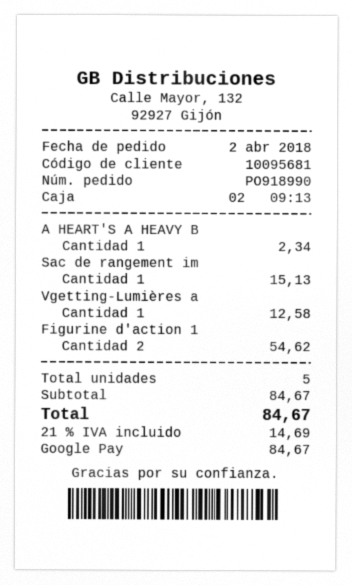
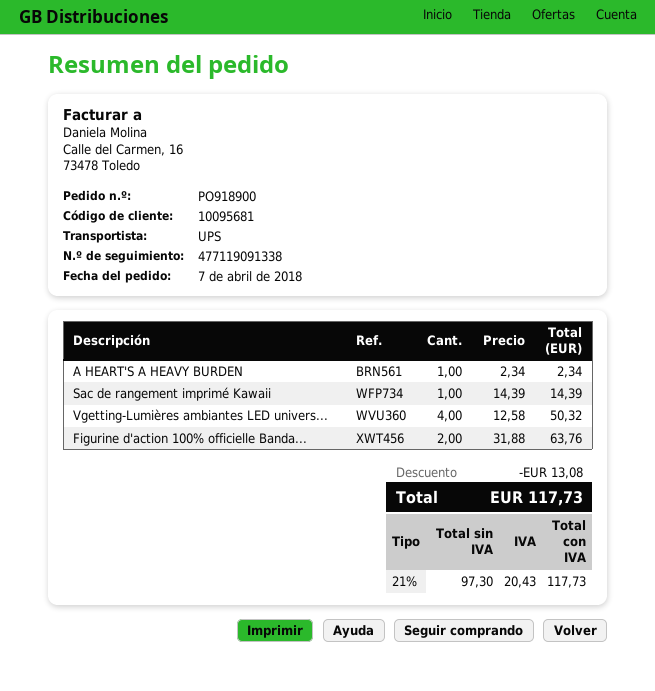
order number: PO918990 -> PO918900
order date: 2018-04-02 -> 2018-04-07
Sac de rangement im: 1 for 15.13 -> 1 for 14.39
Vgetting-Lumières a: 1 for 12.58 -> 4 for 50.32
Figurine d'action 1: 2 for 54.62 -> 2 for 63.76
discount: none -> 13.08
tax: 21% = 14.69 -> 21% = 20.43
total: 84.67 -> 117.73

